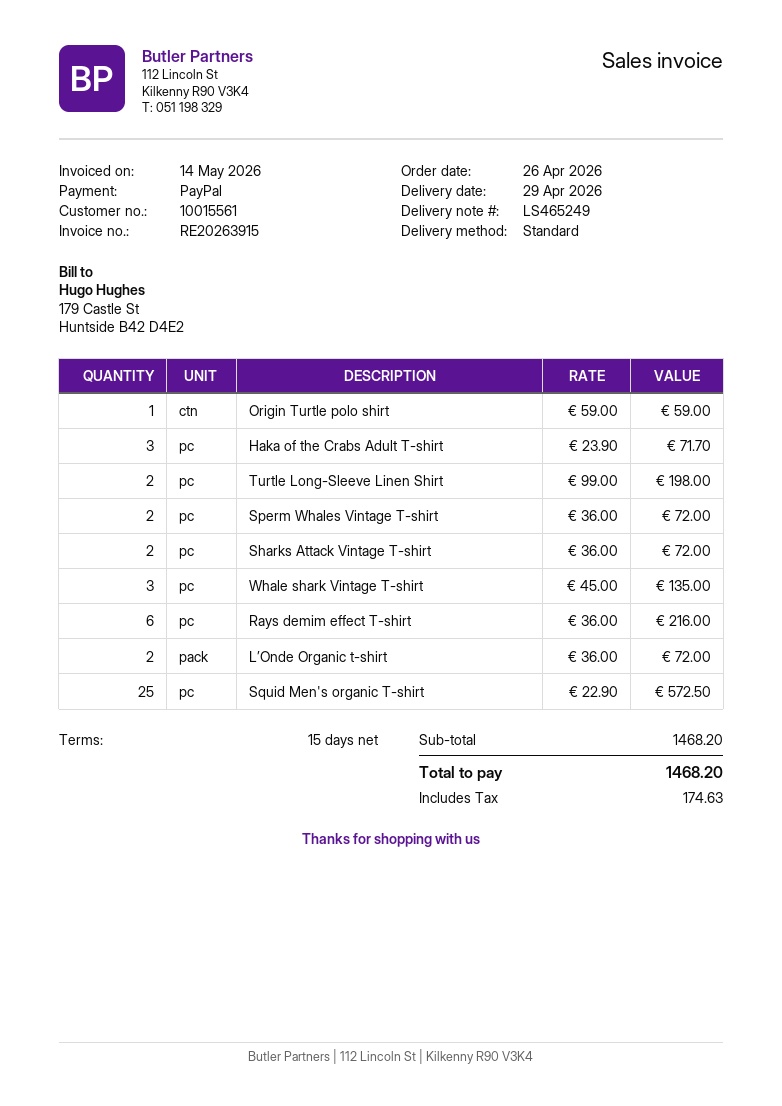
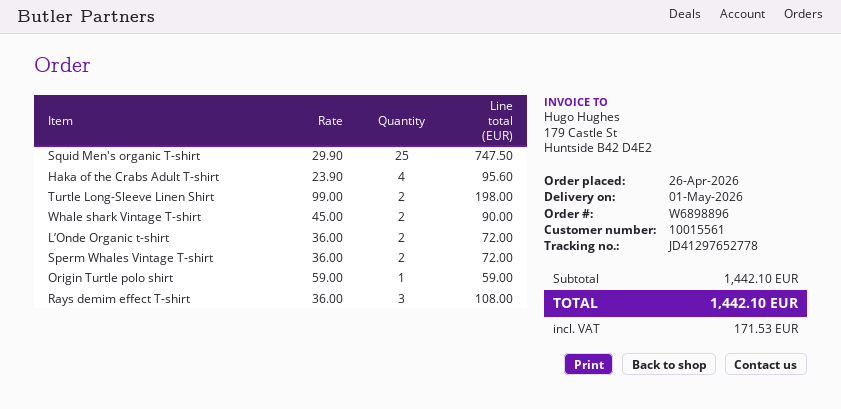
delivery date: 2026-04-29 -> 2026-05-01
Haka of the Crabs Adult T-shirt: 3 x 23.90 = 71.70 -> 4 x 23.90 = 95.60
Sharks Attack Vintage T-shirt: 2 x 36.00 = 72.00 -> none
Whale shark Vintage T-shirt: 3 x 45.00 = 135.00 -> 2 x 45.00 = 90.00
Rays demim effect T-shirt: 6 x 36.00 = 216.00 -> 3 x 36.00 = 108.00
Squid Men's organic T-shirt: 25 x 22.90 = 572.50 -> 25 x 29.90 = 747.50
subtotal: 1468.20 -> 1442.10
tax: 174.63 -> 171.53
total: 1468.20 -> 1442.10

